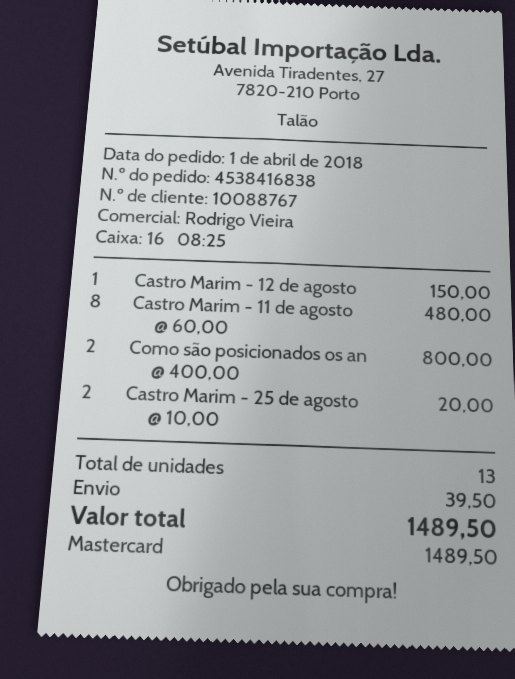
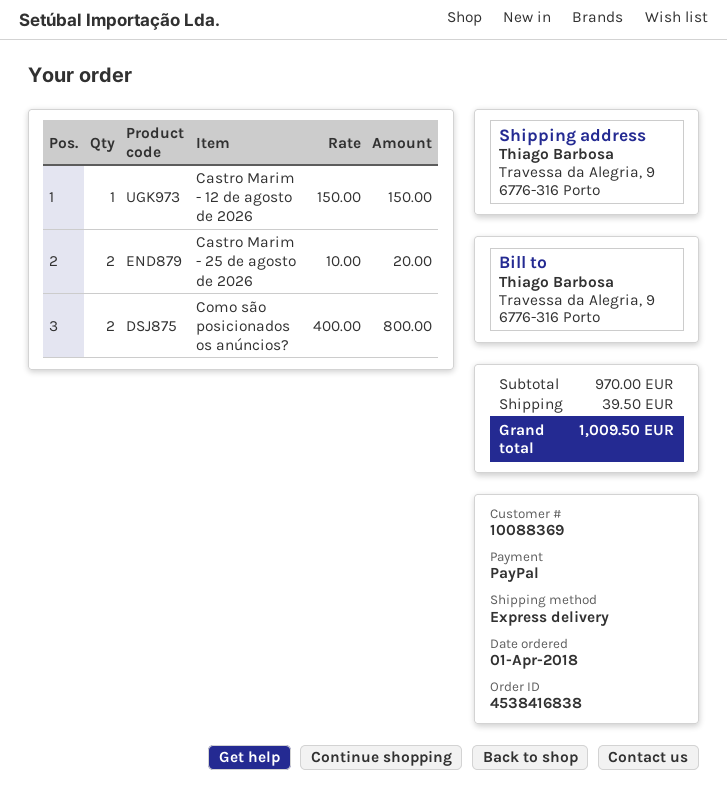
customer number: 10088767 -> 10088369
payment method: Mastercard -> PayPal
Castro Marim - 11 de agosto: 8 x 60.00 = 480.00 -> none
total: 1489.50 -> 1009.50

